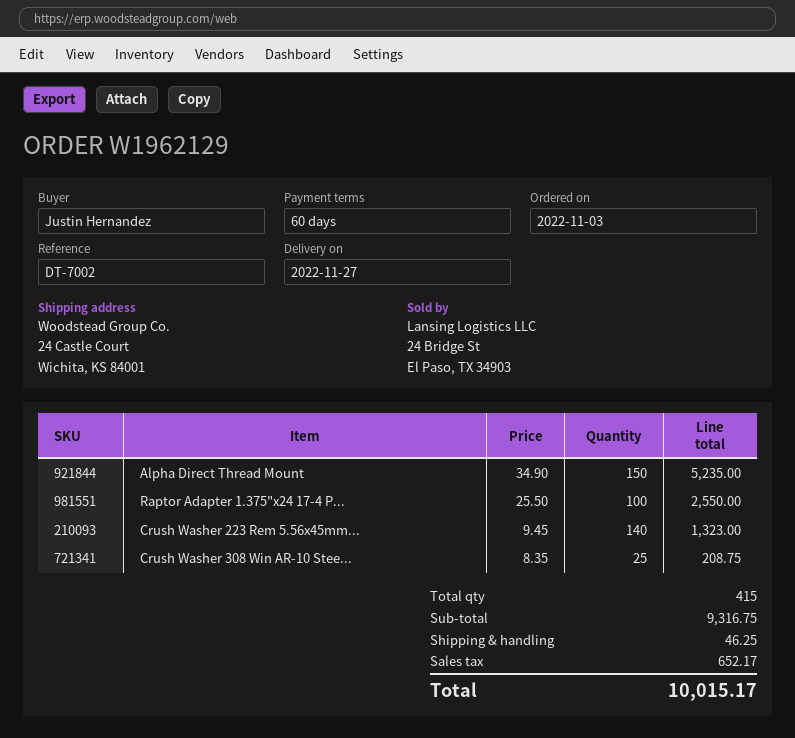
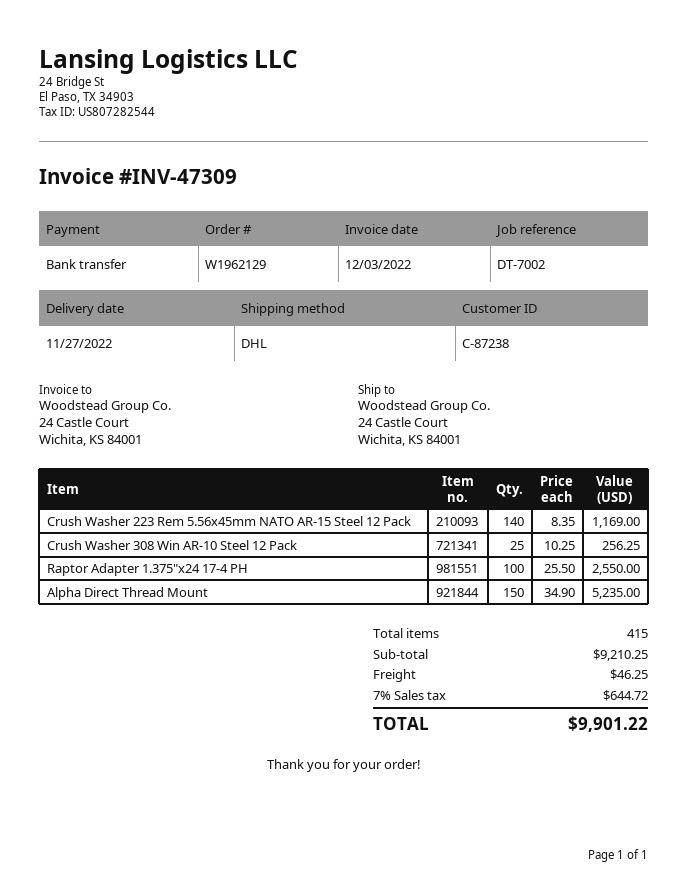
Crush Washer 223 Rem 5.56x45mm...: 140 x 9.45 = 1323.00 -> 140 x 8.35 = 1169.00
Crush Washer 308 Win AR-10 Stee...: 25 x 8.35 = 208.75 -> 25 x 10.25 = 256.25
subtotal: 9316.75 -> 9210.25
tax: 652.17 -> 644.72
total: 10015.17 -> 9901.22

